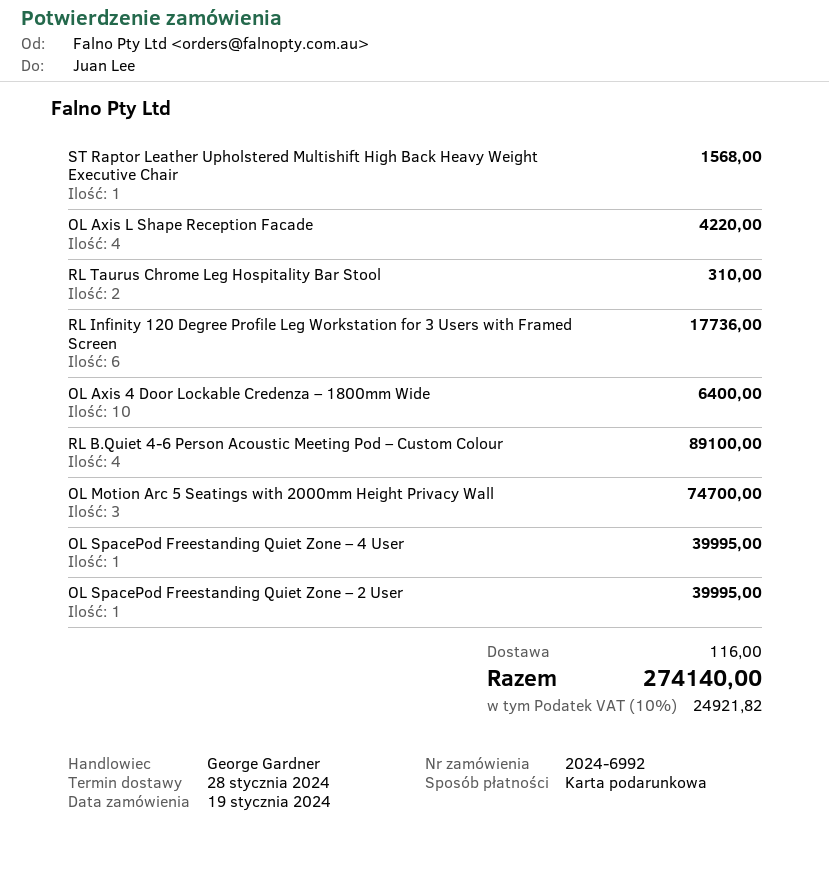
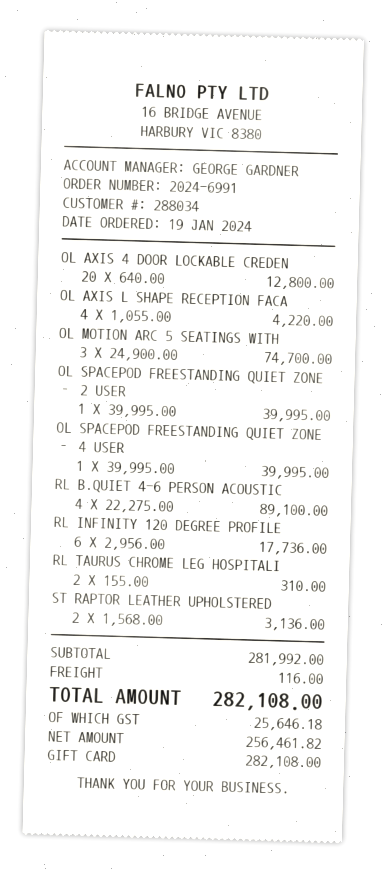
order number: 2024-6992 -> 2024-6991
ST Raptor Leather Upholstered Multishift High Back Heavy Weight Executive Chair: 1 for 1568.00 -> 2 for 3136.00
OL Axis 4 Door Lockable Credenza – 1800mm Wide: 10 for 6400.00 -> 20 for 12800.00
tax: 24921.82 -> 25646.18
total: 274140.00 -> 282108.00

